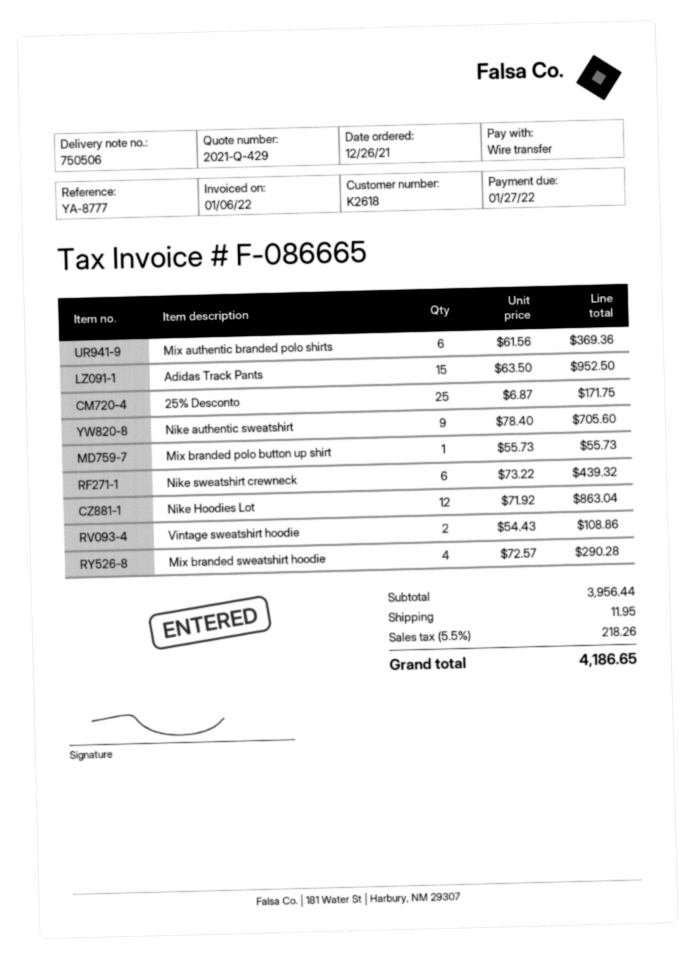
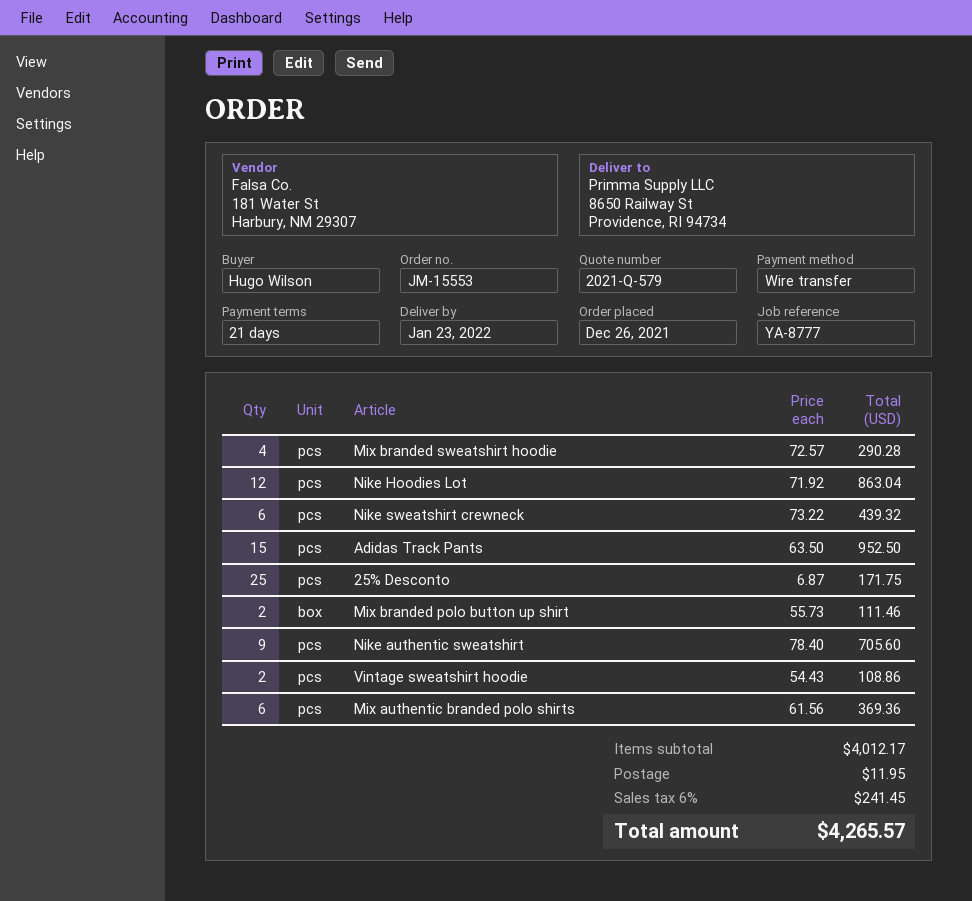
quote number: 2021-Q-429 -> 2021-Q-579
Mix branded polo button up shirt: 1 x 55.73 = 55.73 -> 2 x 55.73 = 111.46
subtotal: 3956.44 -> 4012.17
tax: 5.5% = 218.26 -> 6% = 241.45
total: 4186.65 -> 4265.57

